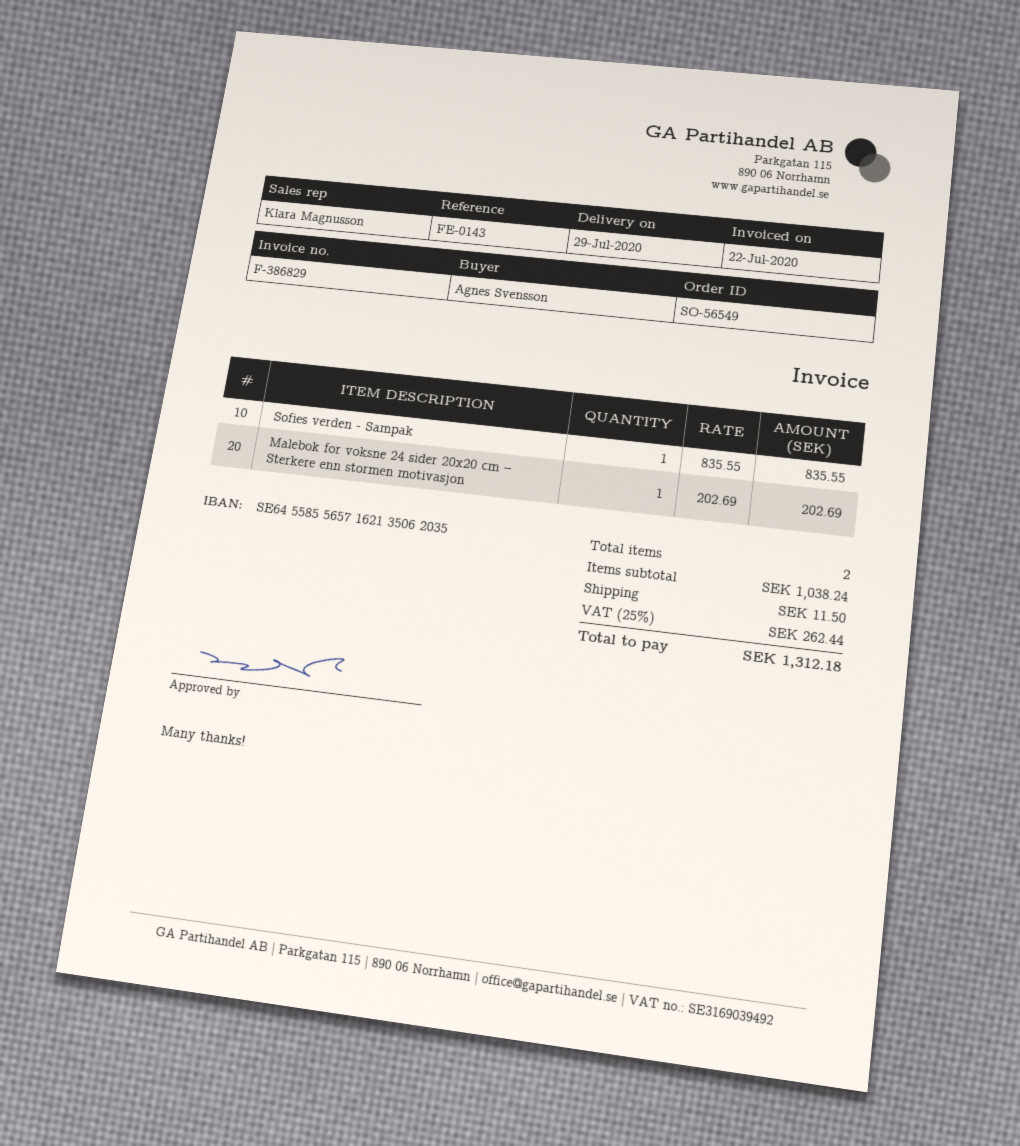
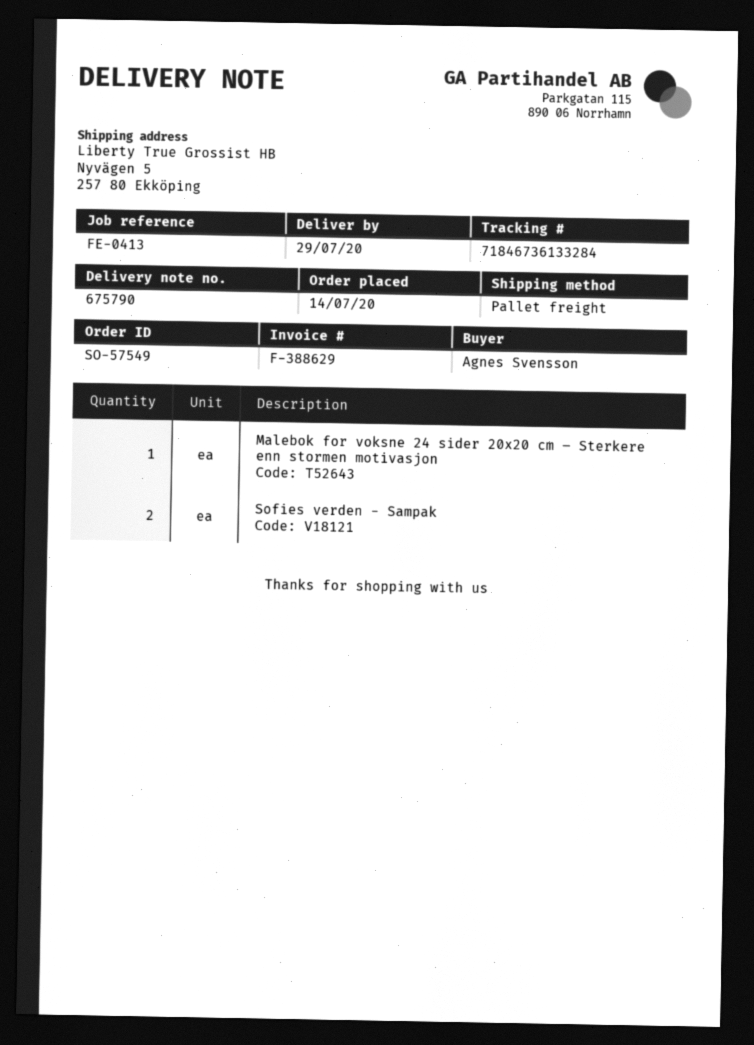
order number: SO-56549 -> SO-57549
invoice number: F-386829 -> F-388629
reference: FE-0143 -> FE-0413
Sofies verden - Sampak: 1 -> 2

